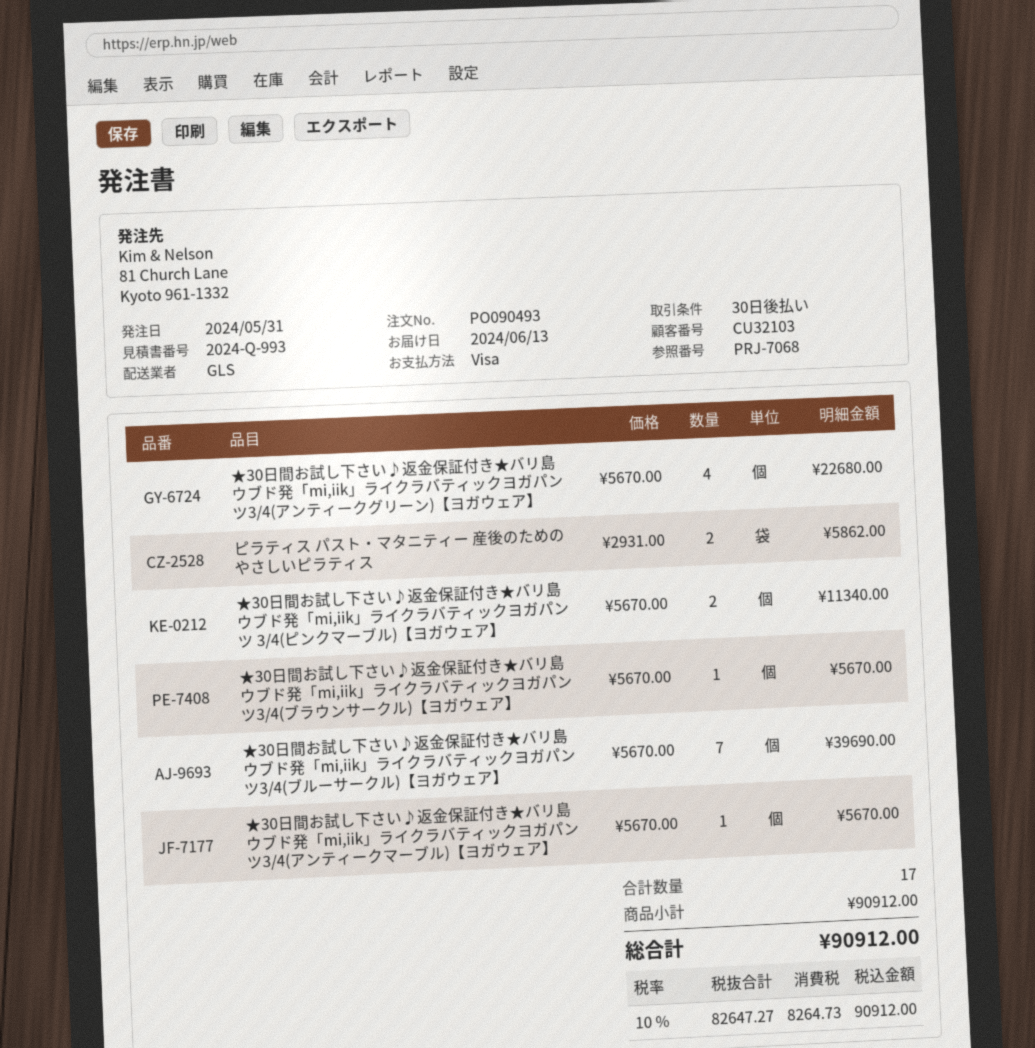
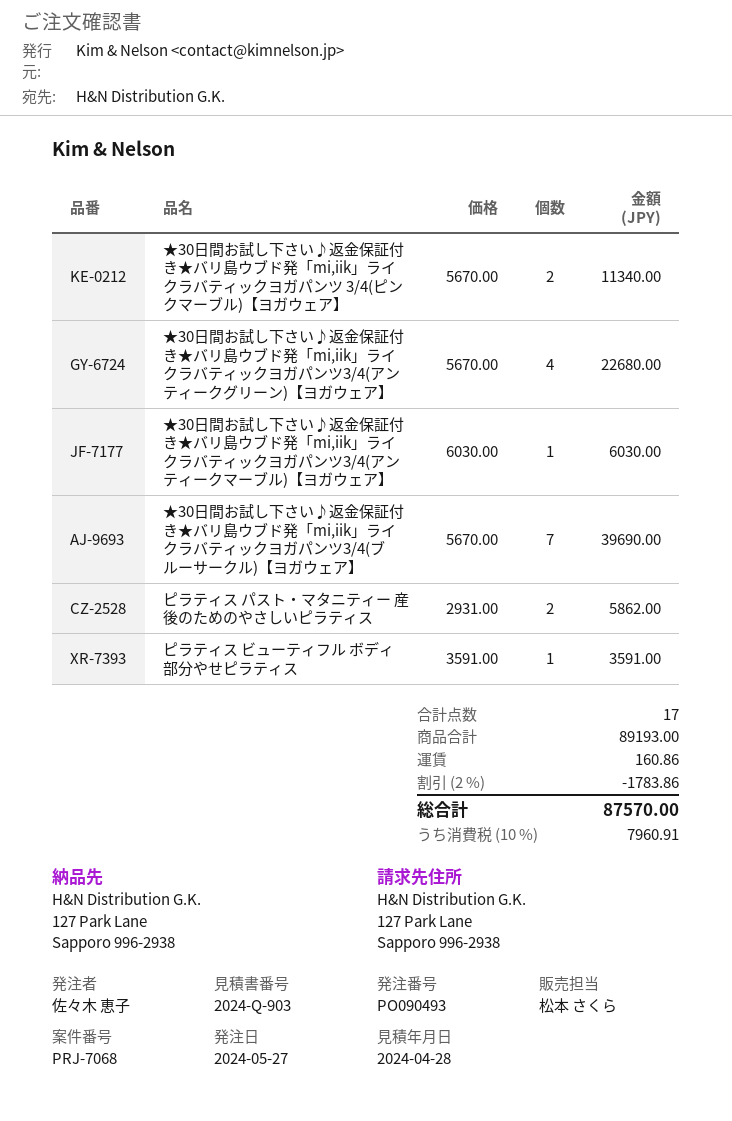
quote number: 2024-Q-993 -> 2024-Q-903
order date: 2024-05-31 -> 2024-05-27
★30日間お試し下さい♪返金保証付き★バリ島ウブド発「mi,iik」ライクラバティックヨガパンツ3/4(ブラウンサークル)【ヨガウェア】: 1 x 5670.00 = 5670.00 -> none
★30日間お試し下さい♪返金保証付き★バリ島ウブド発「mi,iik」ライクラバティックヨガパンツ3/4(アンティークマーブル)【ヨガウェア】: 1 x 5670.00 = 5670.00 -> 1 x 6030.00 = 6030.00
ピラティス ビューティフル ボディ 部分やせピラティス: none -> 1 x 3591.00 = 3591.00
subtotal: 90912.00 -> 89193.00
discount: none -> 2% = 1783.86
shipping: none -> 160.86
tax: 10% = 8264.73 -> 10% = 7960.91
total: 90912.00 -> 87570.00

